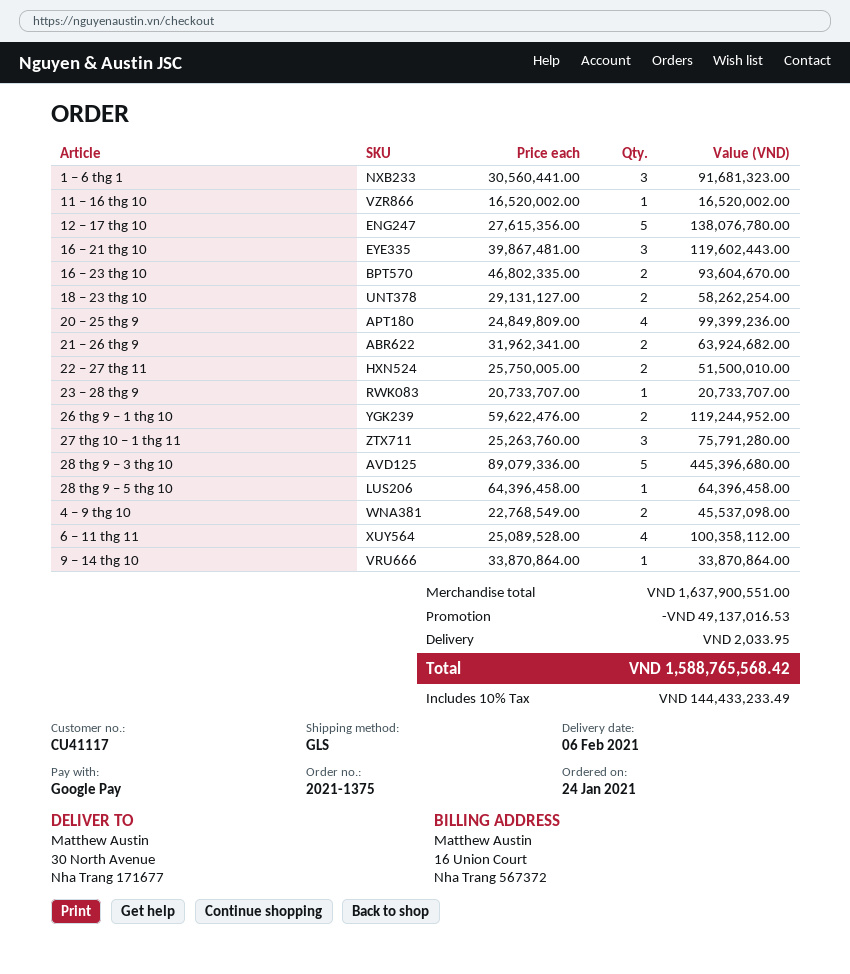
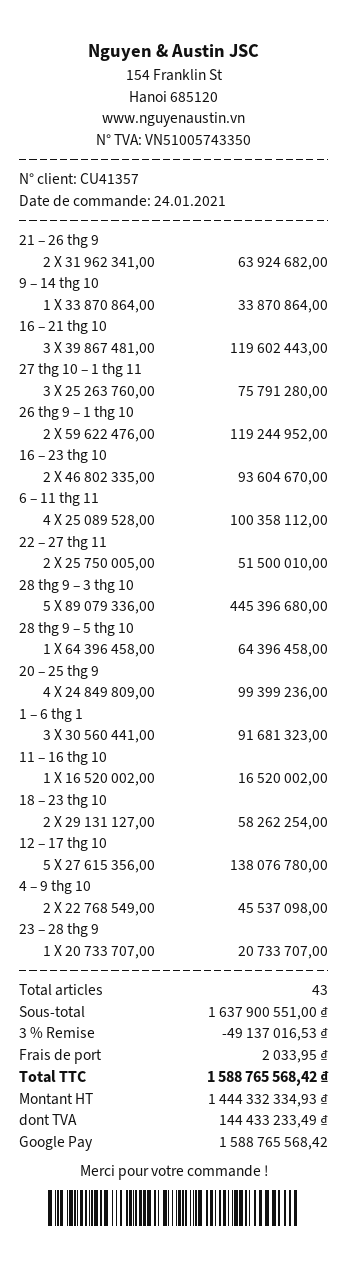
customer number: CU41117 -> CU41357

